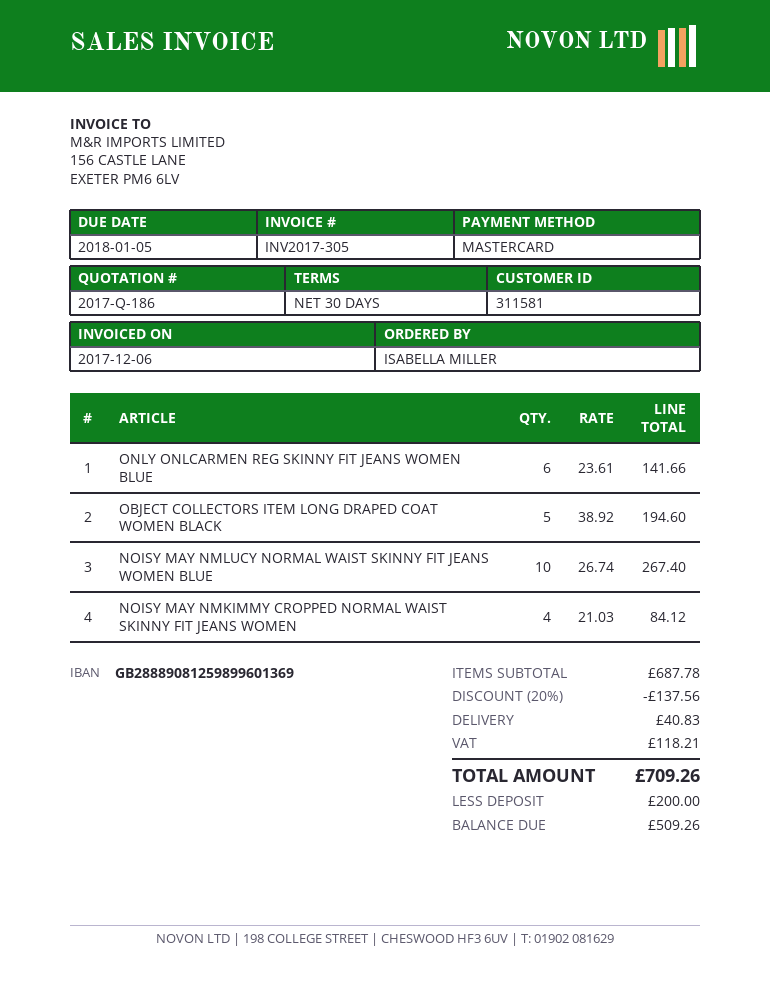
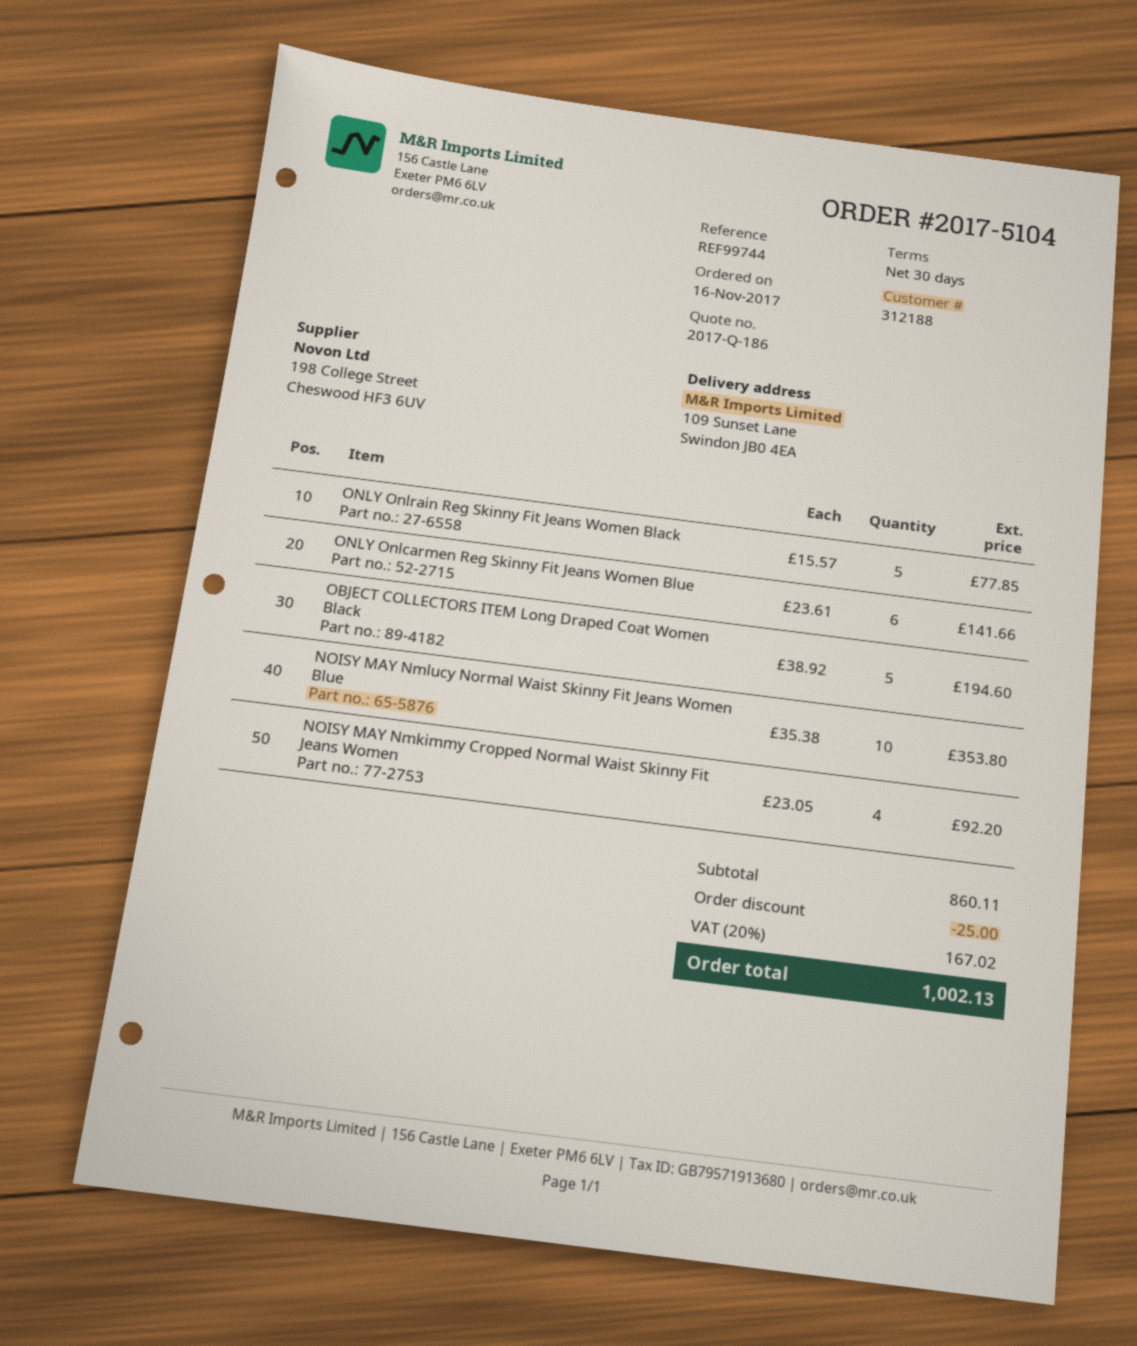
customer number: 311581 -> 312188
NOISY MAY NMLUCY NORMAL WAIST SKINNY FIT JEANS WOMEN BLUE: 10 x 26.74 = 267.40 -> 10 x 35.38 = 353.80
NOISY MAY NMKIMMY CROPPED NORMAL WAIST SKINNY FIT JEANS WOMEN: 4 x 21.03 = 84.12 -> 4 x 23.05 = 92.20
ONLY Onlrain Reg Skinny Fit Jeans Women Black: none -> 5 x 15.57 = 77.85
subtotal: 687.78 -> 860.11
discount: 137.56 -> 25.00
shipping: 40.83 -> none
tax: 118.21 -> 167.02
total: 709.26 -> 1002.13

